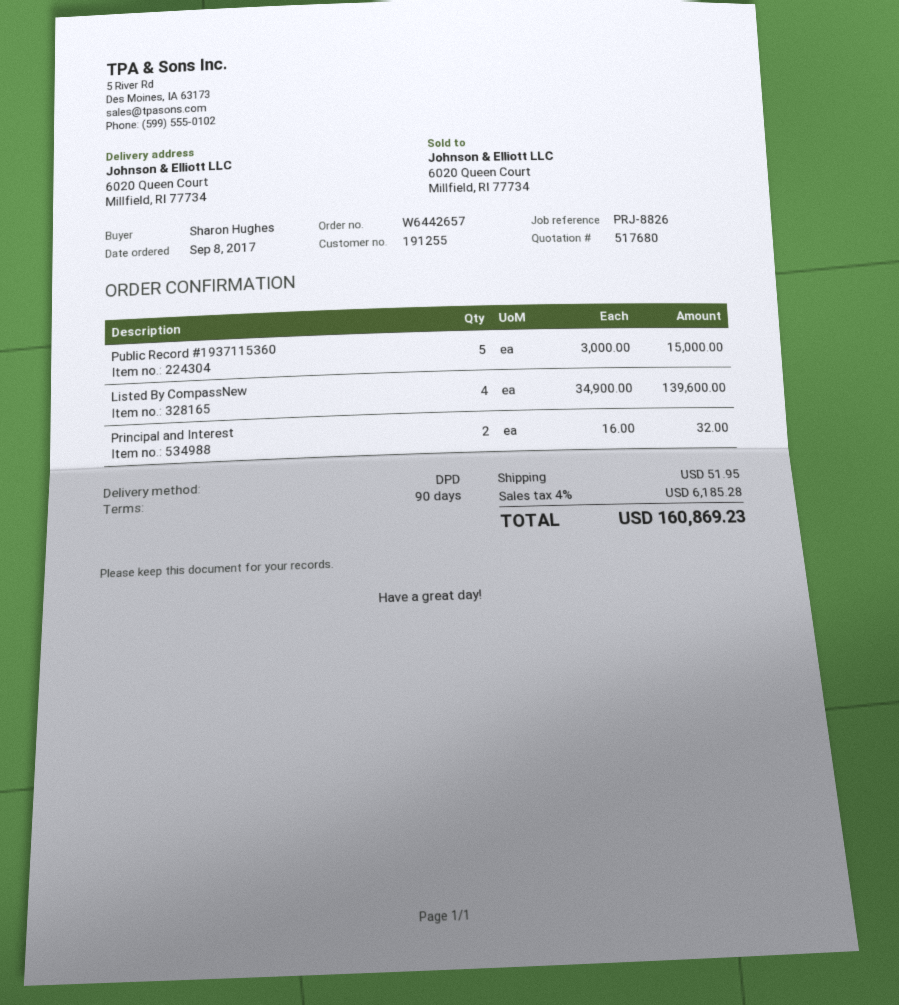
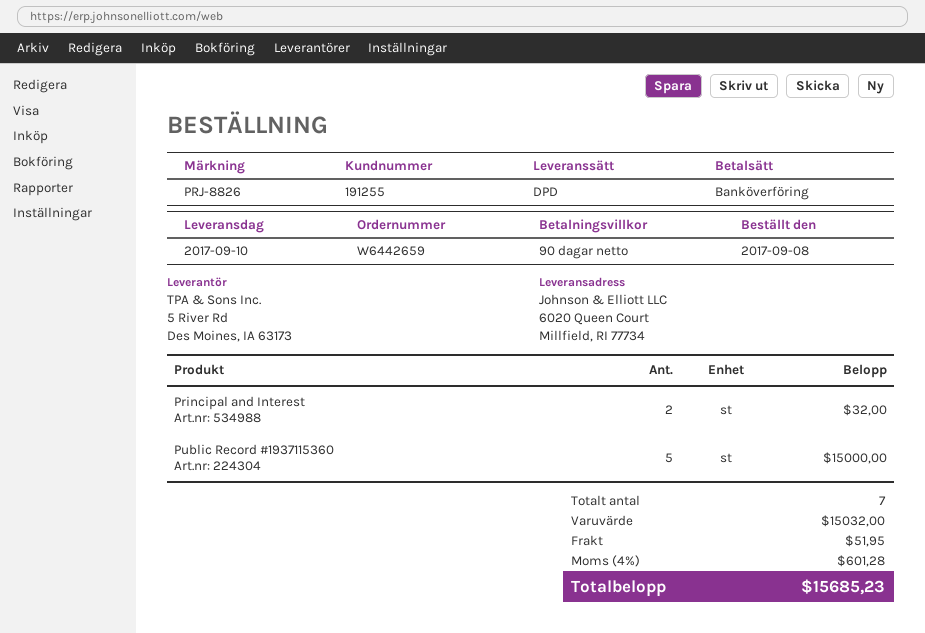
order number: W6442657 -> W6442659
Listed By CompassNew: 4 for 139600.00 -> none
tax: 4% = 6185.28 -> 4% = 601.28
total: 160869.23 -> 15685.23

